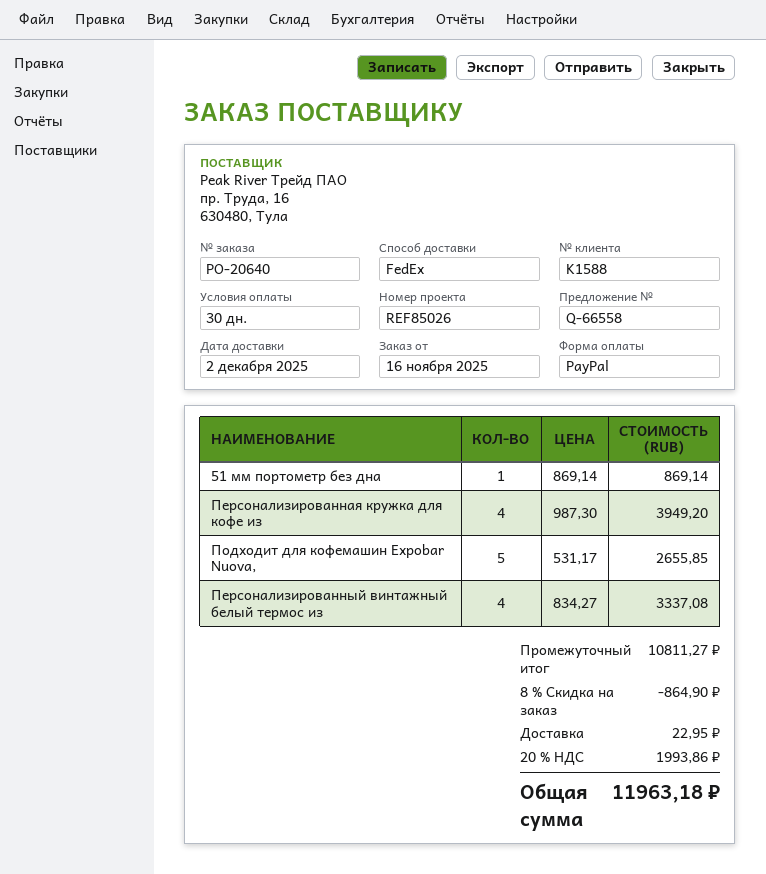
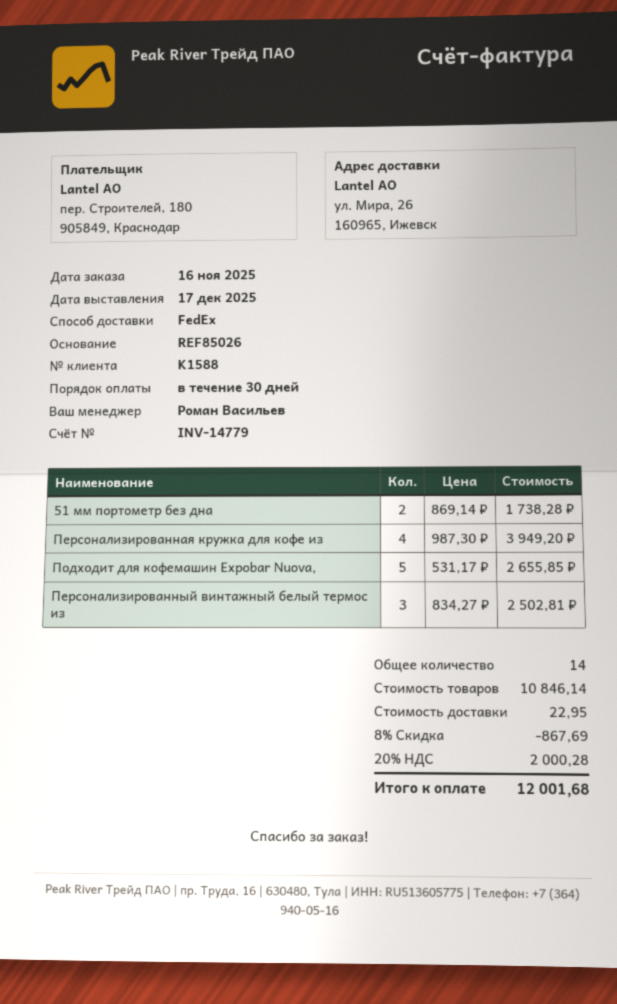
51 мм портометр без дна: 1 x 869.14 = 869.14 -> 2 x 869.14 = 1738.28
Персонализированный винтажный белый термос из: 4 x 834.27 = 3337.08 -> 3 x 834.27 = 2502.81
subtotal: 10811.27 -> 10846.14
discount: 8% = 864.90 -> 8% = 867.69
tax: 20% = 1993.86 -> 20% = 2000.28
total: 11963.18 -> 12001.68

